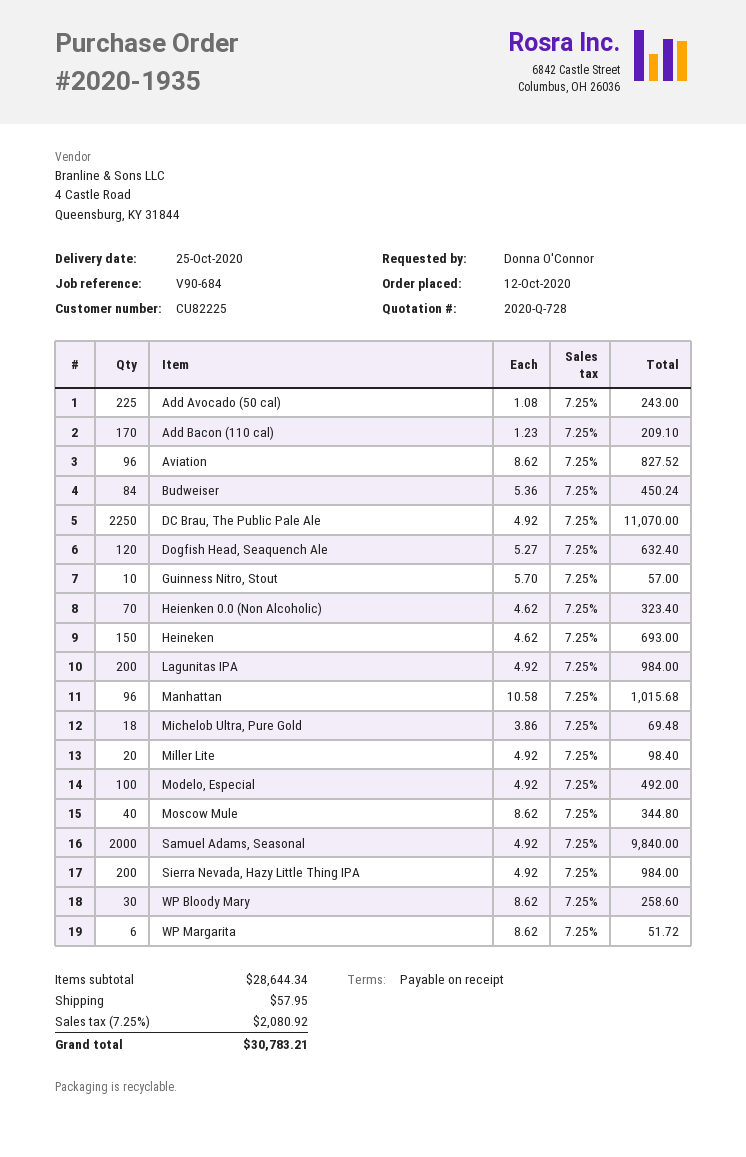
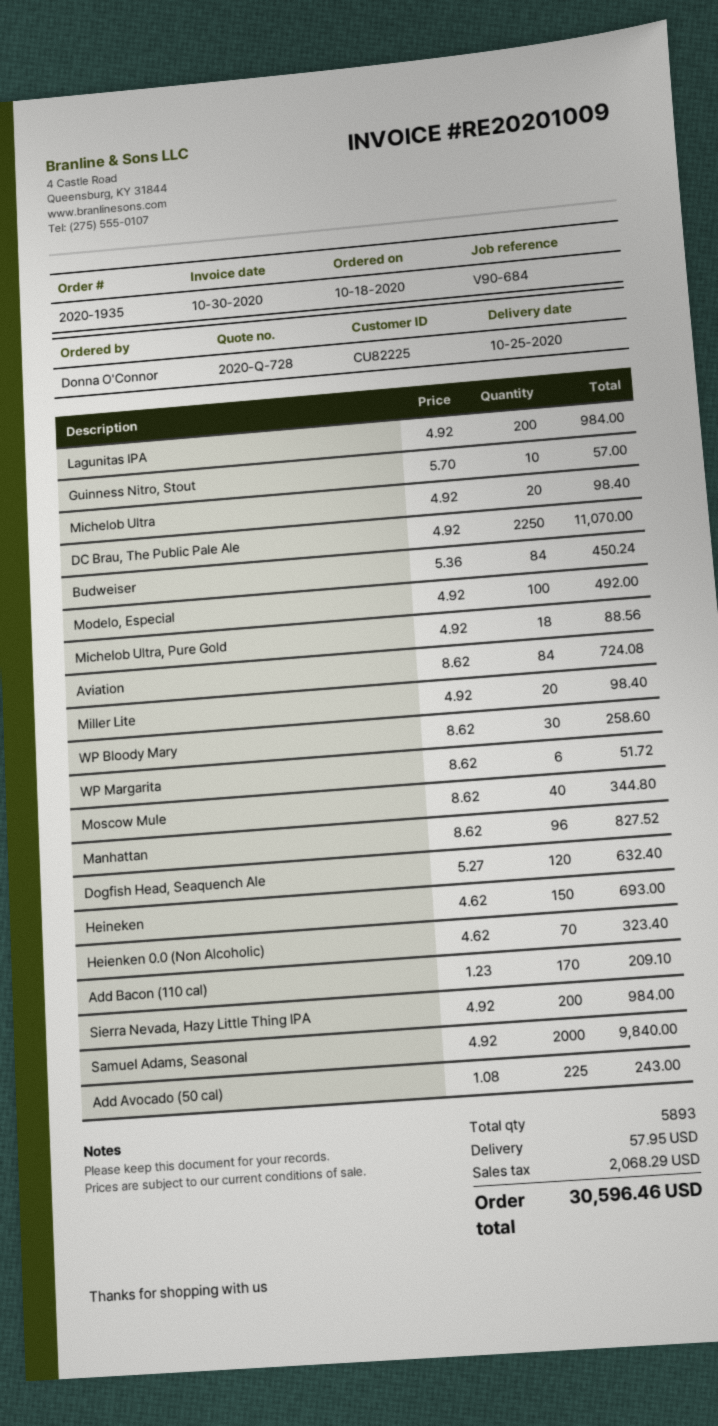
order date: 2020-10-12 -> 2020-10-18
Aviation: 96 x 8.62 = 827.52 -> 84 x 8.62 = 724.08
Manhattan: 96 x 10.58 = 1015.68 -> 96 x 8.62 = 827.52
Michelob Ultra, Pure Gold: 18 x 3.86 = 69.48 -> 18 x 4.92 = 88.56
Michelob Ultra: none -> 20 x 4.92 = 98.40
tax: 2080.92 -> 2068.29
total: 30783.21 -> 30596.46

